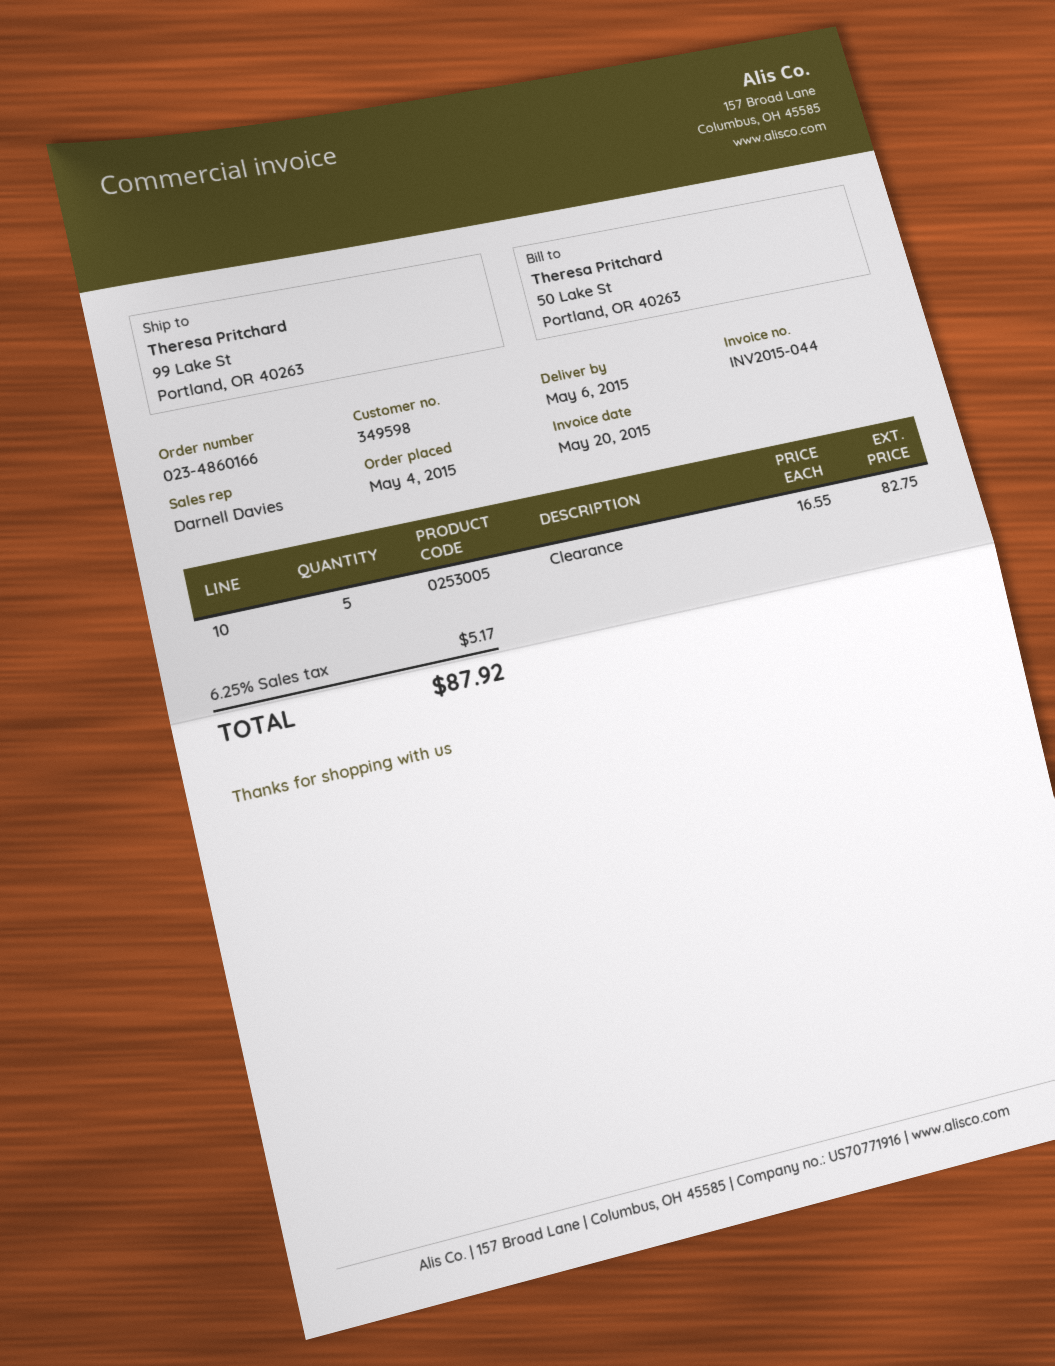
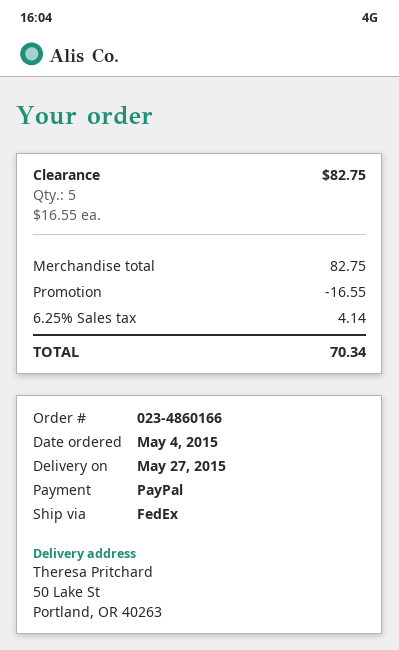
delivery date: 2015-05-06 -> 2015-05-27
ship to: 99 Lake St, Portland, OR 40263 -> 50 Lake St, Portland, OR 40263
discount: none -> 16.55
tax: 6.25% = 5.17 -> 6.25% = 4.14
total: 87.92 -> 70.34

